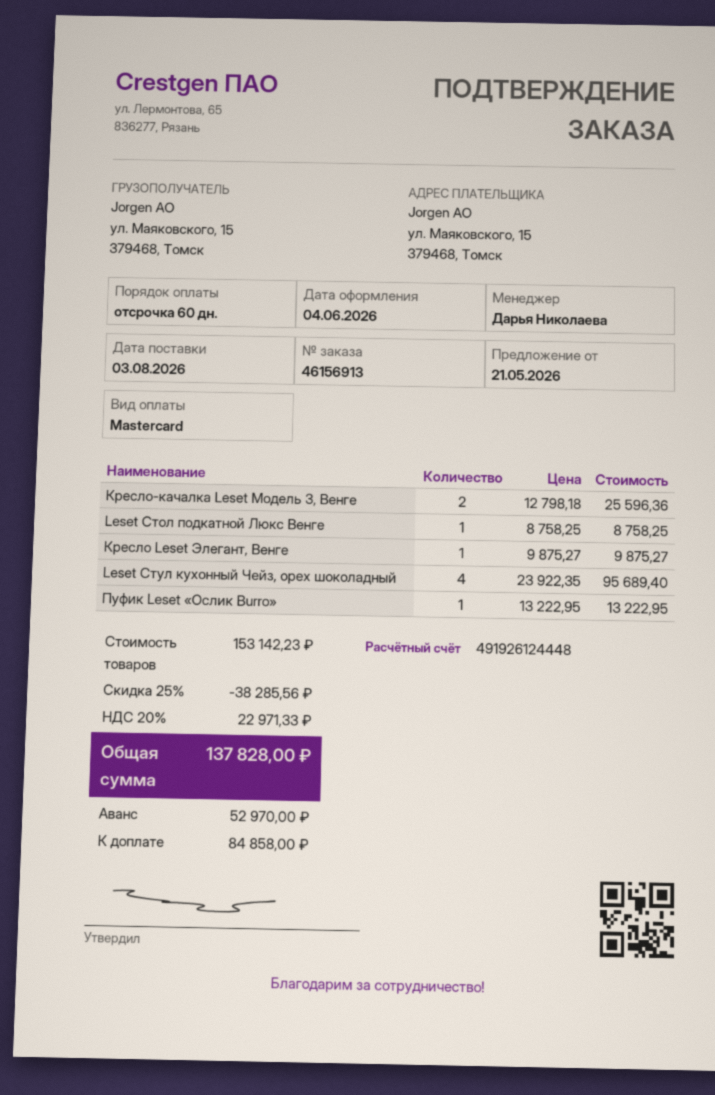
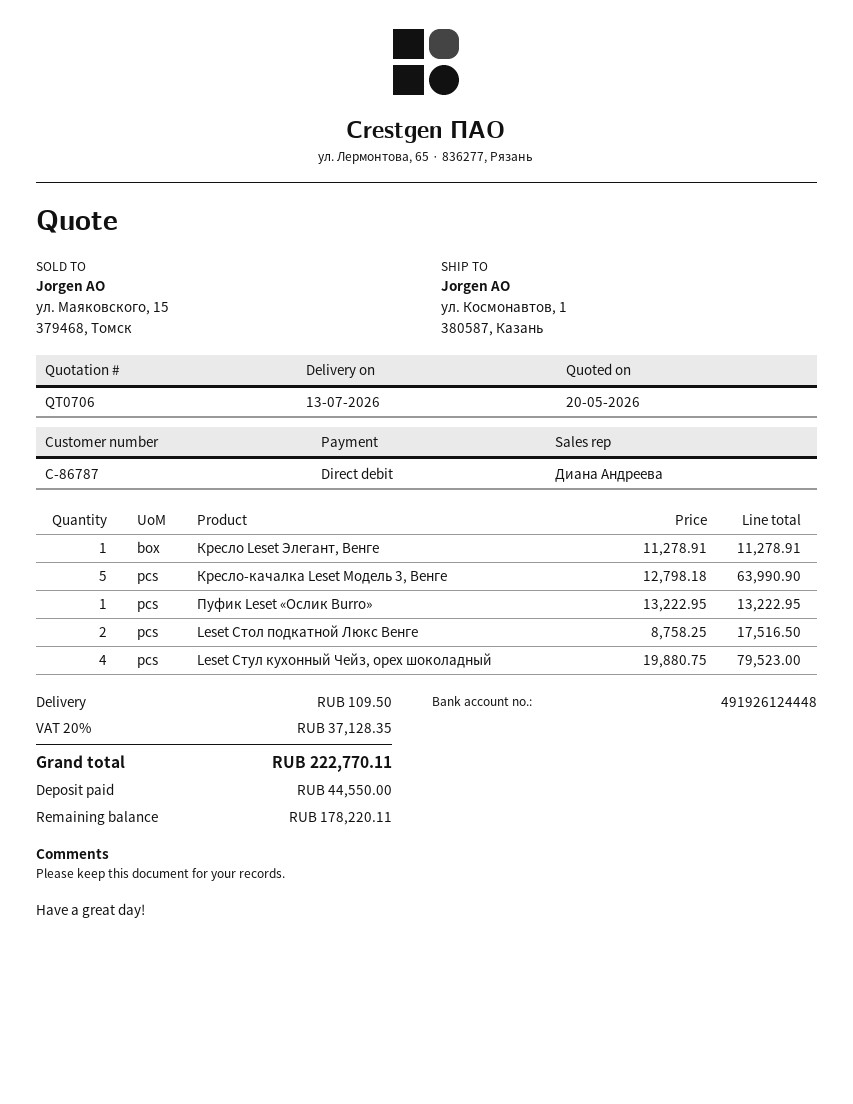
quote date: 2026-05-21 -> 2026-05-20
delivery date: 2026-08-03 -> 2026-07-13
sales rep: Дарья Николаева -> Диана Андреева
payment method: Mastercard -> direct debit
ship to: ул. Маяковского, 15, 379468, Томск -> ул. Космонавтов, 1, 380587, Казань
Кресло-качалка Leset Модель 3, Венге: 2 x 12798.18 = 25596.36 -> 5 x 12798.18 = 63990.90
Leset Стол подкатной Люкс Венге: 1 x 8758.25 = 8758.25 -> 2 x 8758.25 = 17516.50
Кресло Leset Элегант, Венге: 1 x 9875.27 = 9875.27 -> 1 x 11278.91 = 11278.91
Leset Стул кухонный Чейз, орех шоколадный: 4 x 23922.35 = 95689.40 -> 4 x 19880.75 = 79523.00
discount: 25% = 38285.56 -> none
shipping: none -> 109.50
tax: 20% = 22971.33 -> 20% = 37128.35
total: 137828.00 -> 222770.11
deposit: 52970.00 -> 44550.00
balance: 84858.00 -> 178220.11

